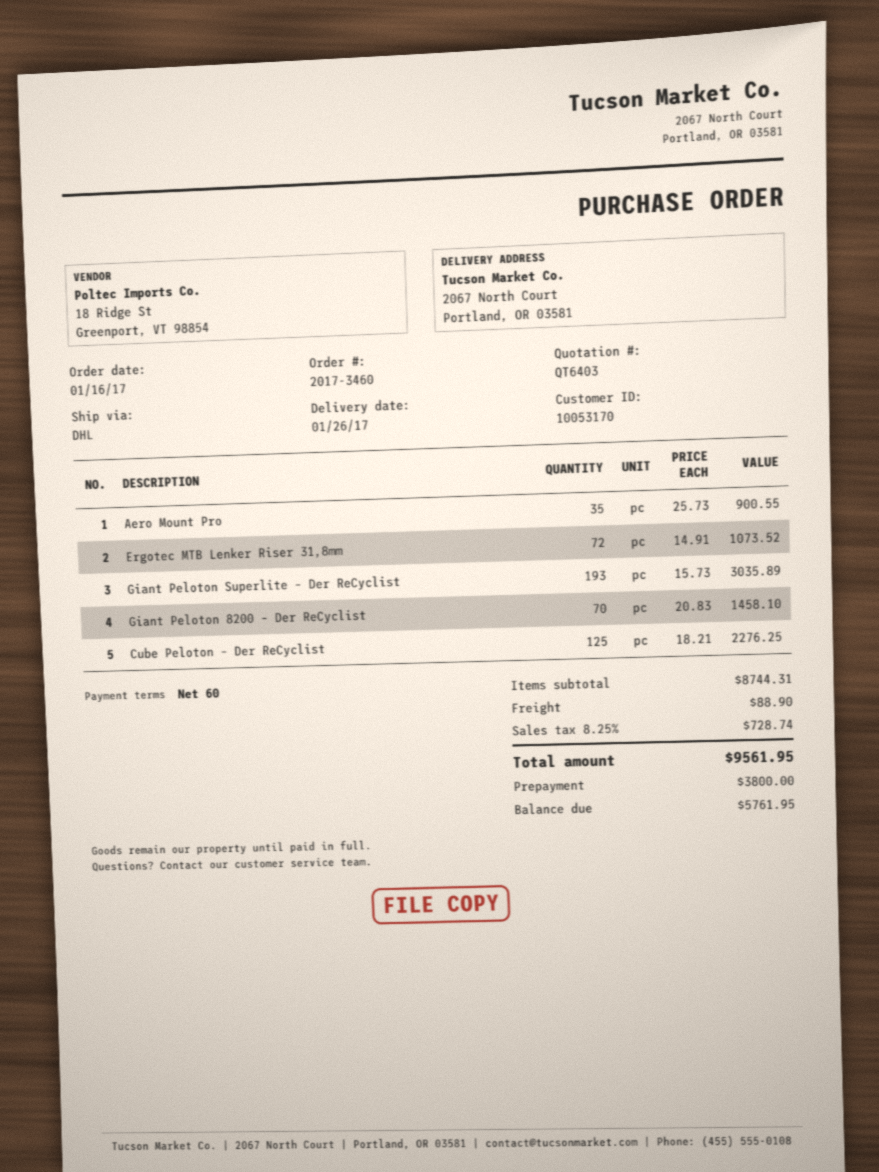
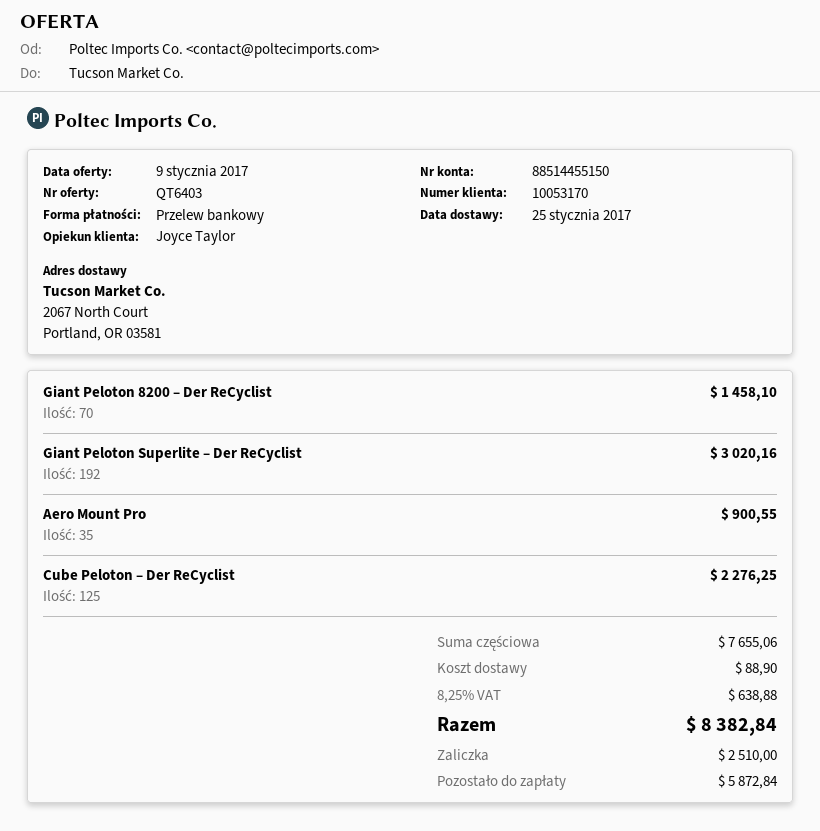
delivery date: 2017-01-26 -> 2017-01-25
Ergotec MTB Lenker Riser 31,8mm: 72 for 1073.52 -> none
Giant Peloton Superlite – Der ReCyclist: 193 for 3035.89 -> 192 for 3020.16
subtotal: 8744.31 -> 7655.06
tax: 8.25% = 728.74 -> 8.25% = 638.88
total: 9561.95 -> 8382.84
deposit: 3800.00 -> 2510.00
balance: 5761.95 -> 5872.84

